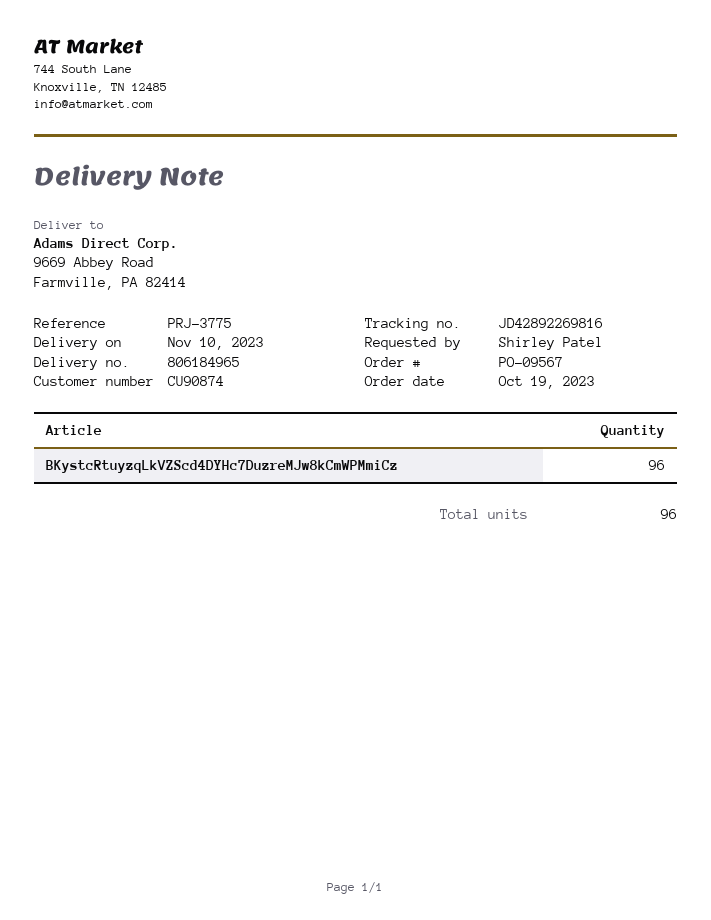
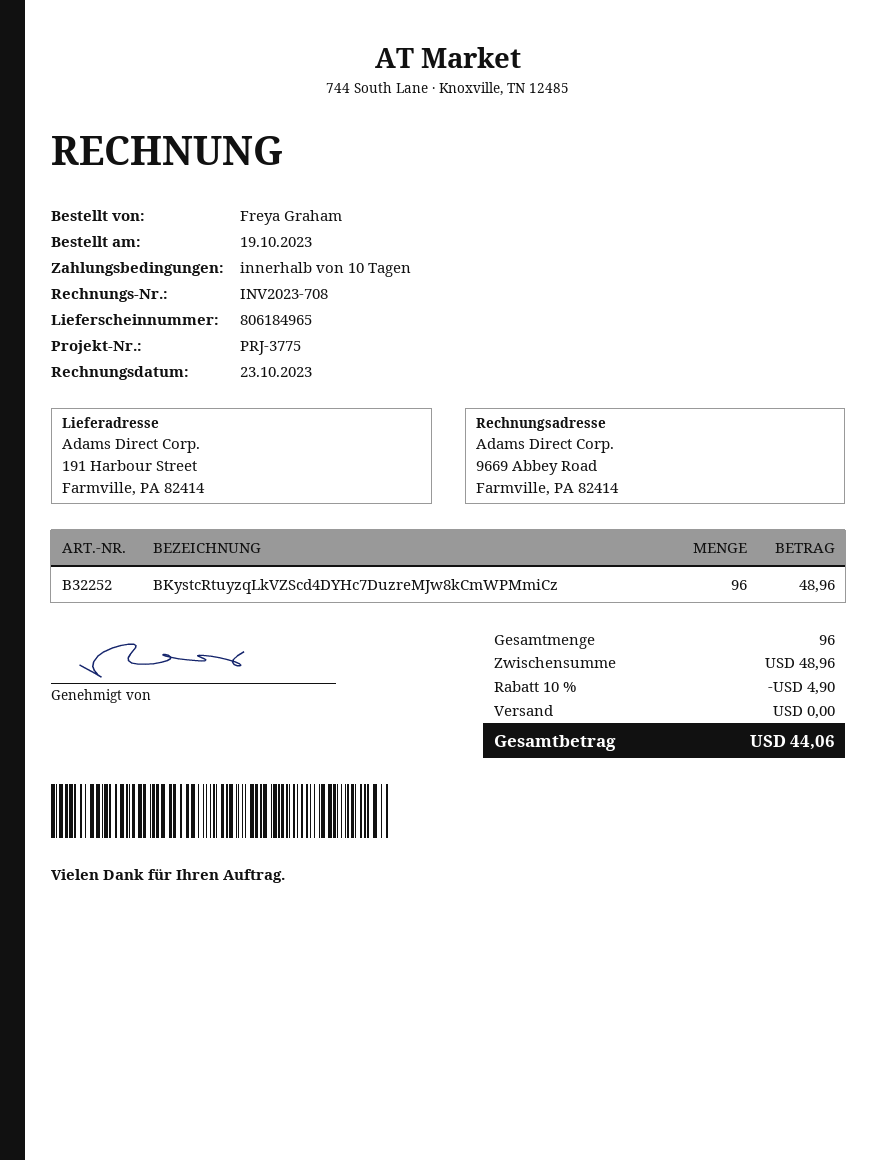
ordered by: Shirley Patel -> Freya Graham
ship to: 9669 Abbey Road, Farmville, PA 82414 -> 191 Harbour Street, Farmville, PA 82414

